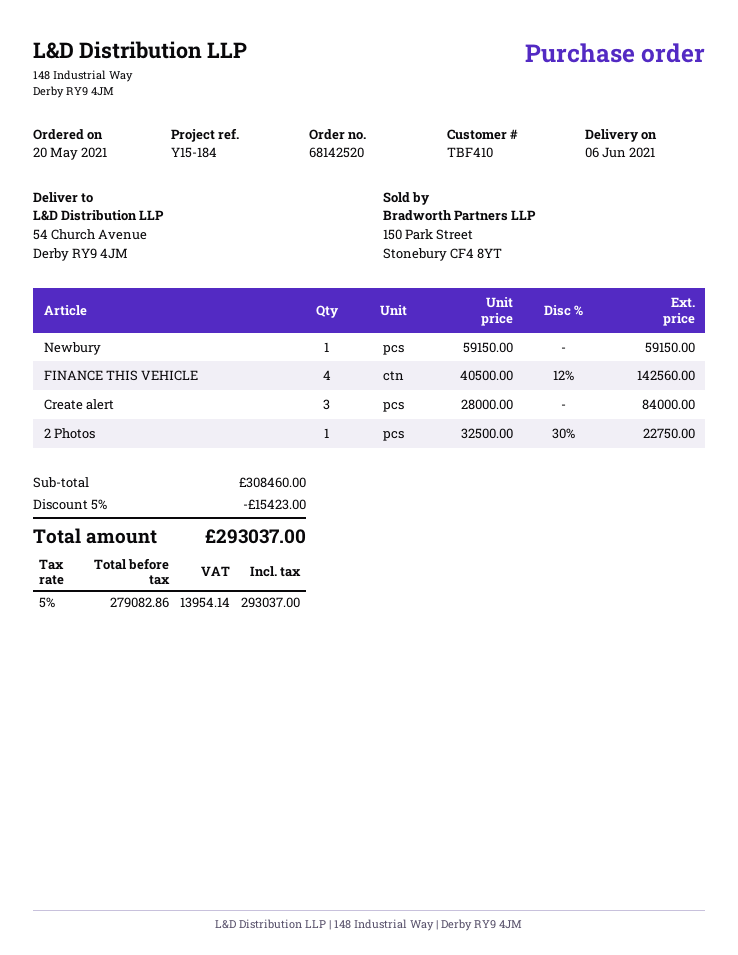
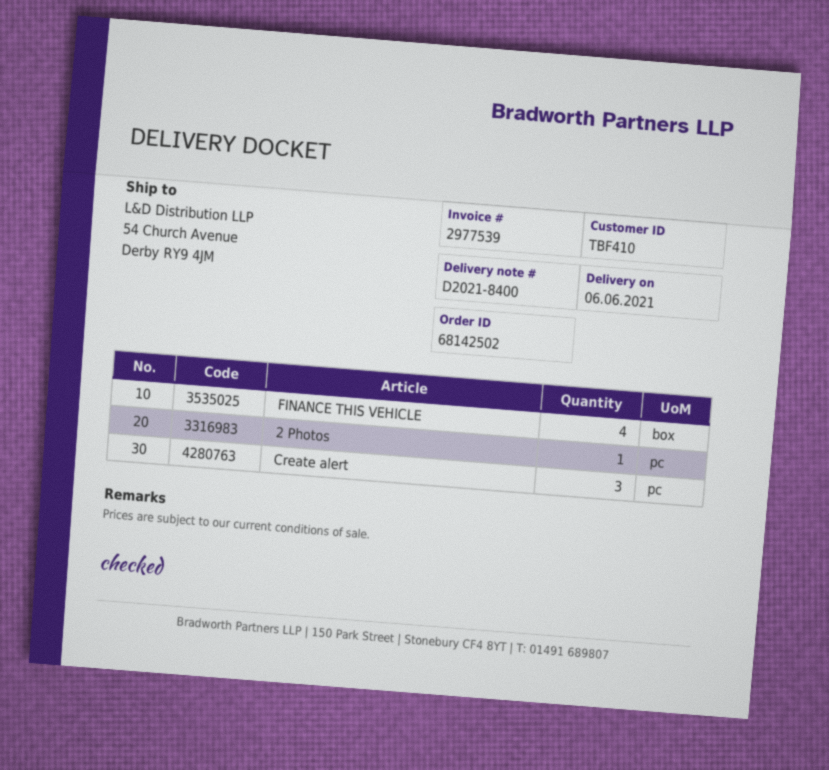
order number: 68142520 -> 68142502
Newbury: 1 -> none

